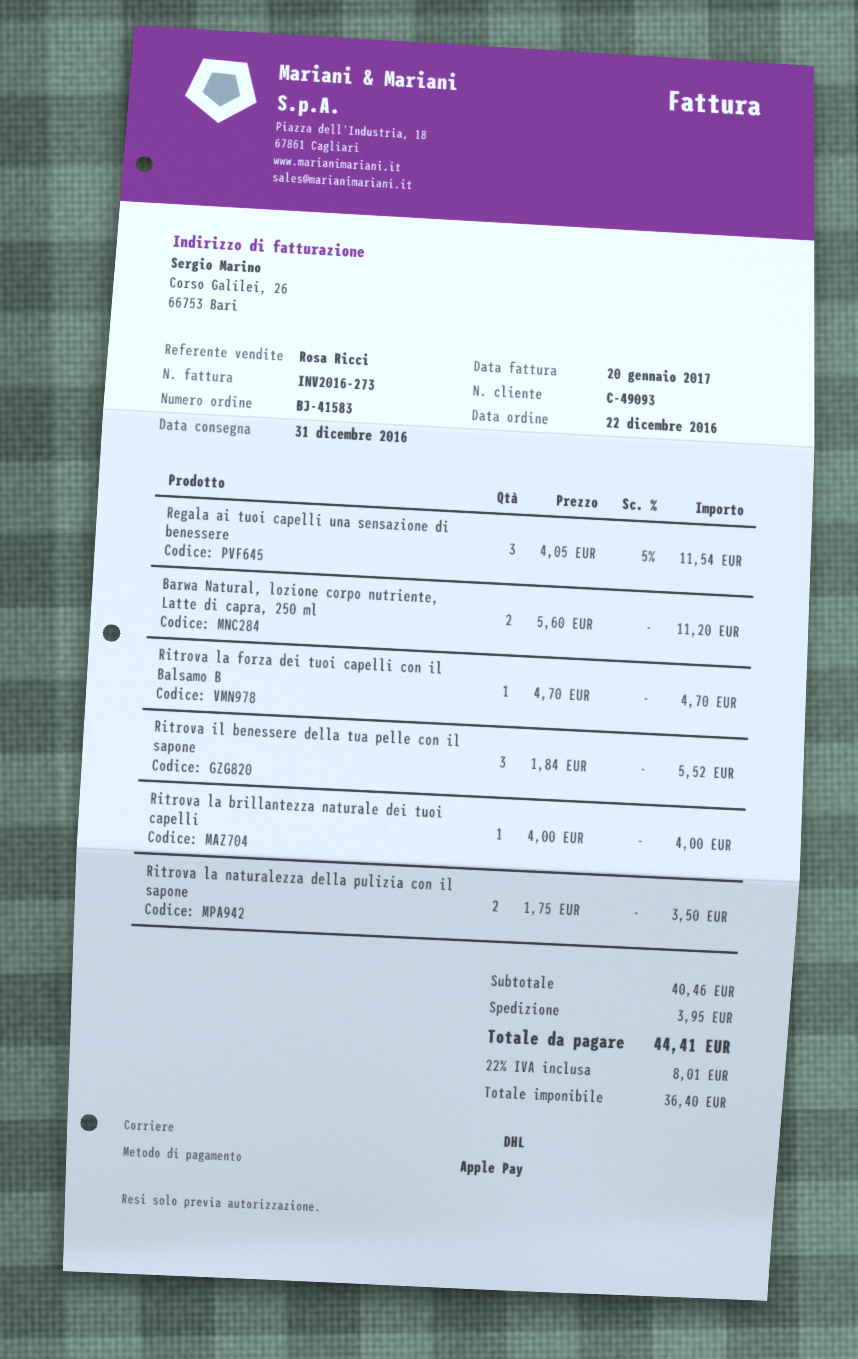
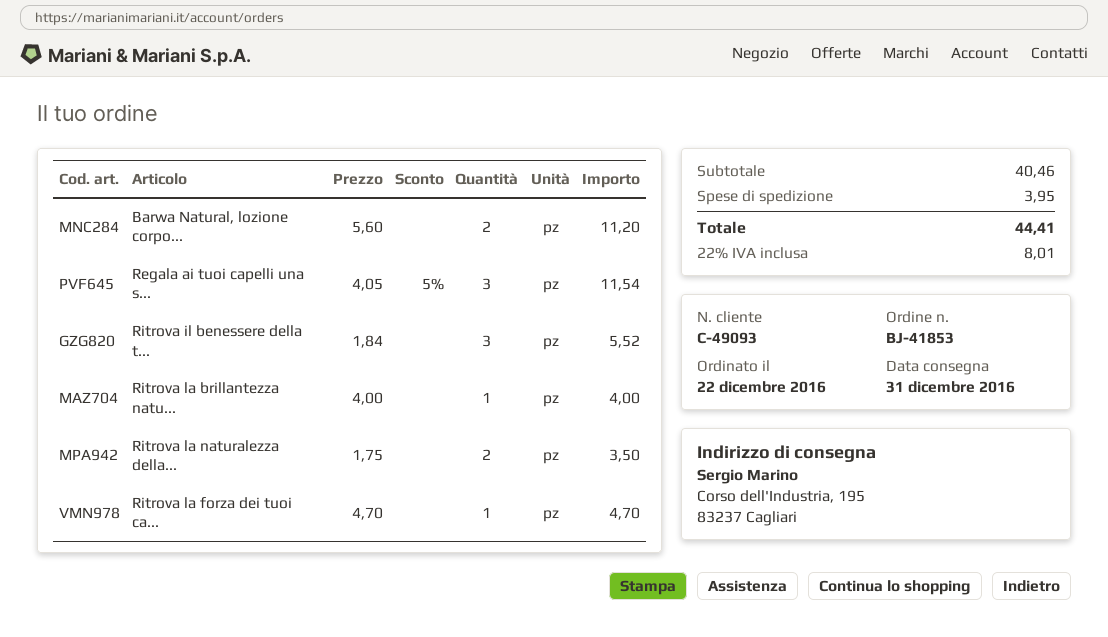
order number: BJ-41583 -> BJ-41853

